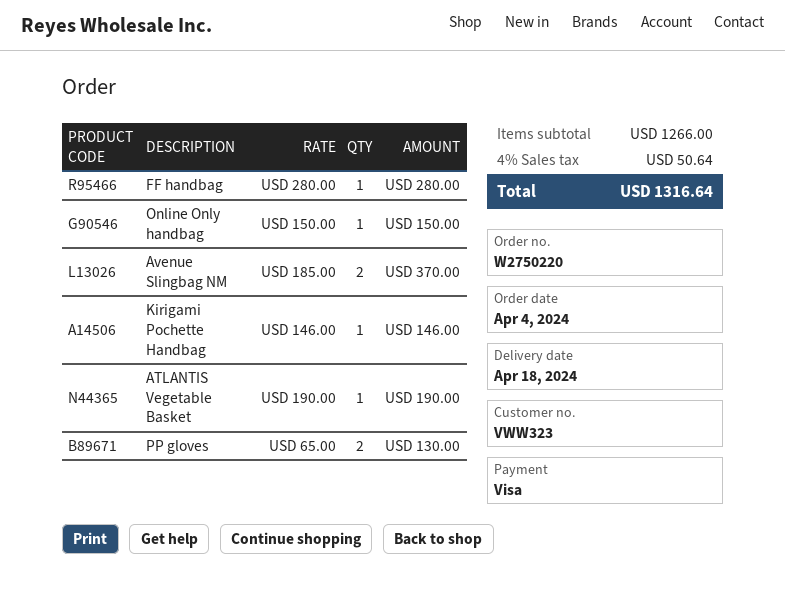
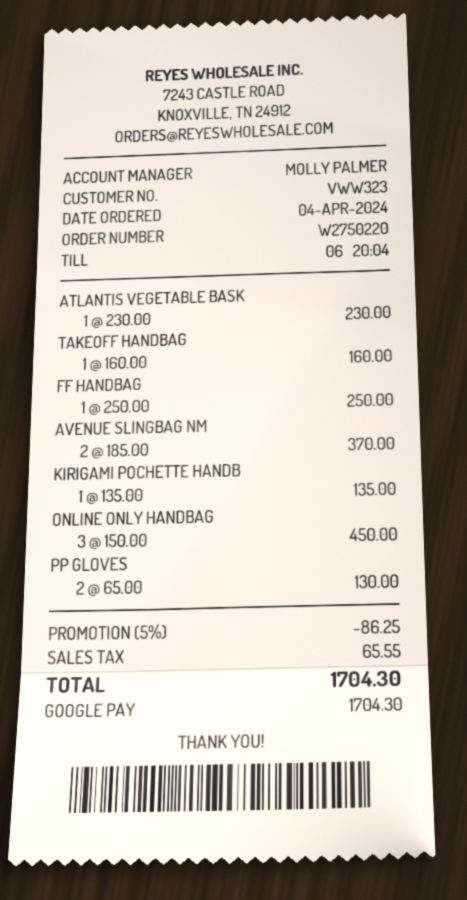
payment method: Visa -> Google Pay
FF handbag: 1 x 280.00 = 280.00 -> 1 x 250.00 = 250.00
Online Only handbag: 1 x 150.00 = 150.00 -> 3 x 150.00 = 450.00
Kirigami Pochette Handbag: 1 x 146.00 = 146.00 -> 1 x 135.00 = 135.00
ATLANTIS Vegetable Basket: 1 x 190.00 = 190.00 -> 1 x 230.00 = 230.00
TAKEOFF HANDBAG: none -> 1 x 160.00 = 160.00
discount: none -> 5% = 86.25
tax: 50.64 -> 65.55
total: 1316.64 -> 1704.30

